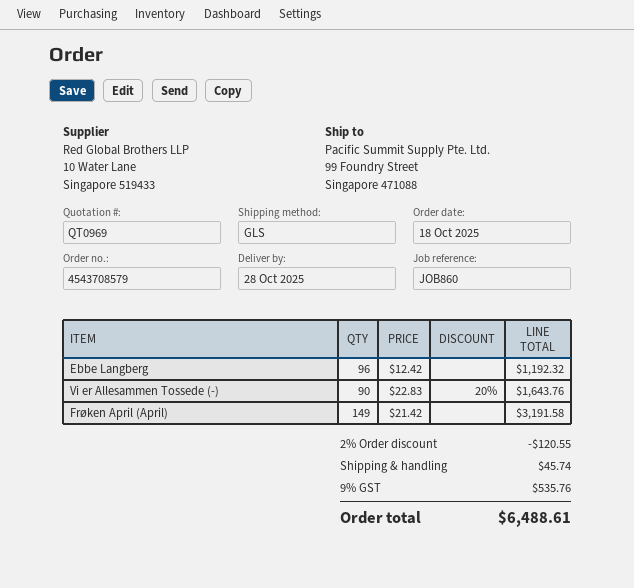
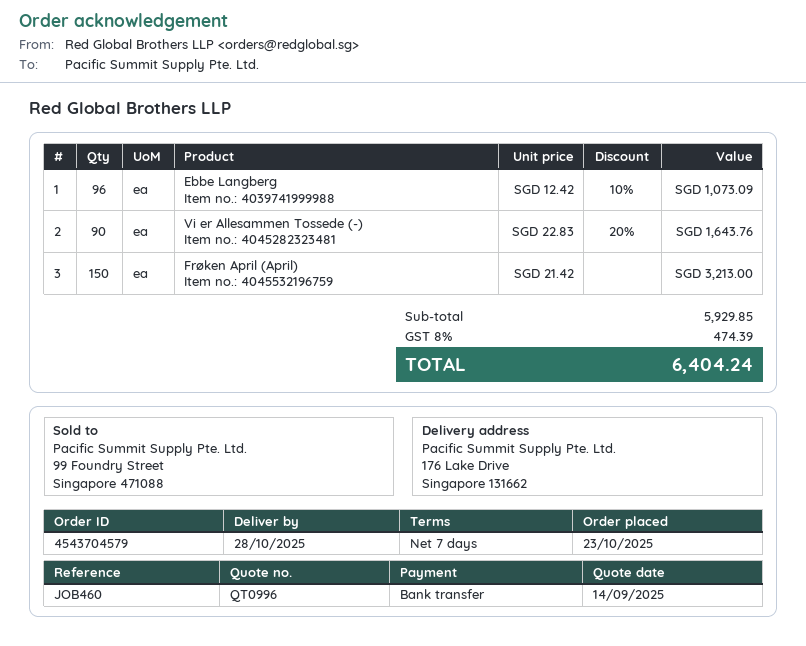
quote number: QT0969 -> QT0996
order number: 4543708579 -> 4543704579
order date: 2025-10-18 -> 2025-10-23
reference: JOB860 -> JOB460
ship to: 99 Foundry Street, Singapore 471088 -> 176 Lake Drive, Singapore 131662
Ebbe Langberg: 96 x 12.42 = 1192.32 -> 96 x 12.42 - 10% = 1073.09
Frøken April (April): 149 x 21.42 = 3191.58 -> 150 x 21.42 = 3213.00
discount: 2% = 120.55 -> none
shipping: 45.74 -> none
tax: 9% = 535.76 -> 8% = 474.39
total: 6488.61 -> 6404.24

